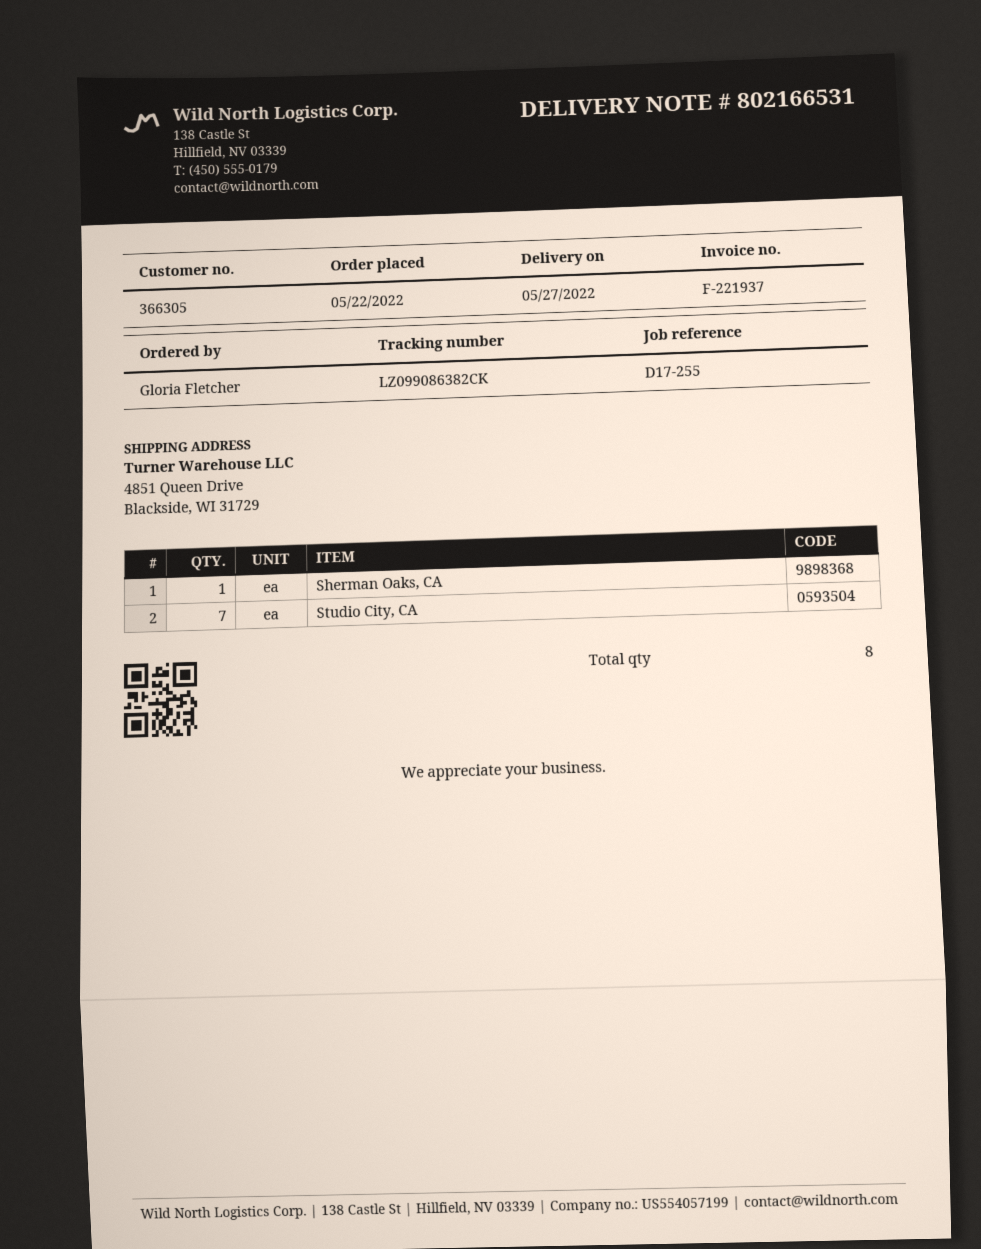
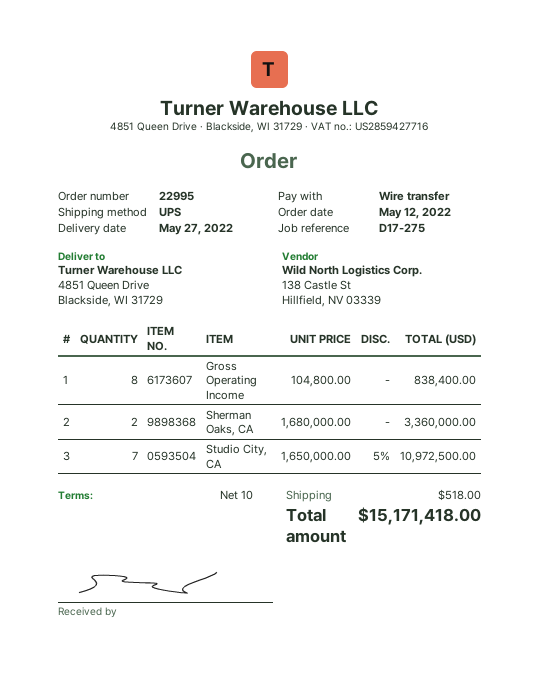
order date: 2022-05-22 -> 2022-05-12
reference: D17-255 -> D17-275
Sherman Oaks, CA: 1 -> 2
Gross Operating Income: none -> 8

